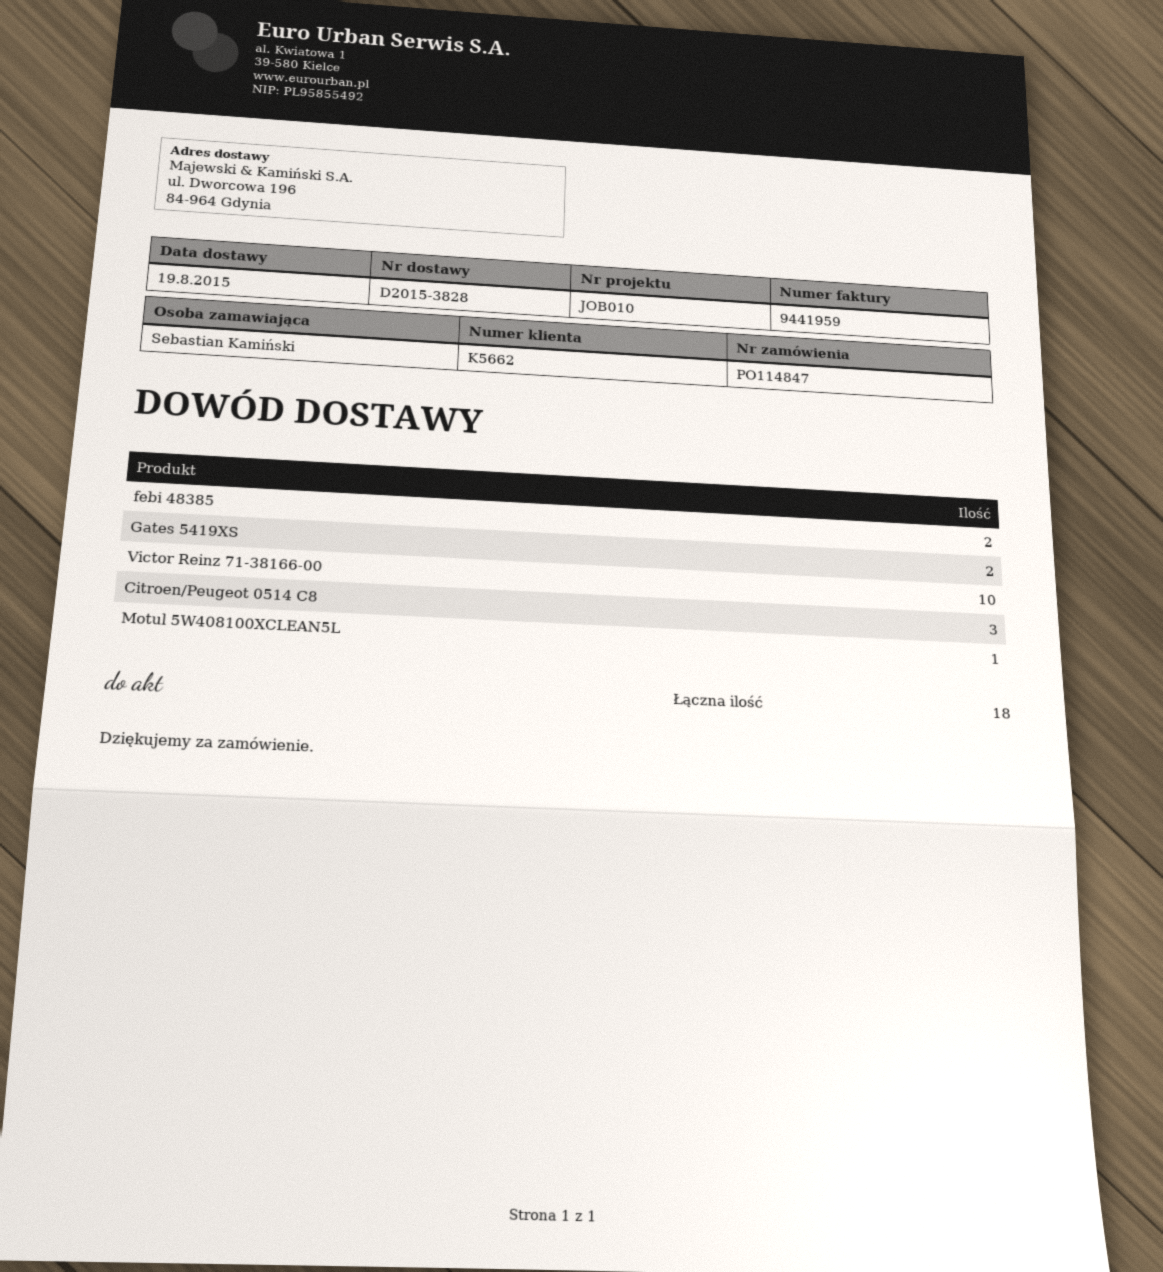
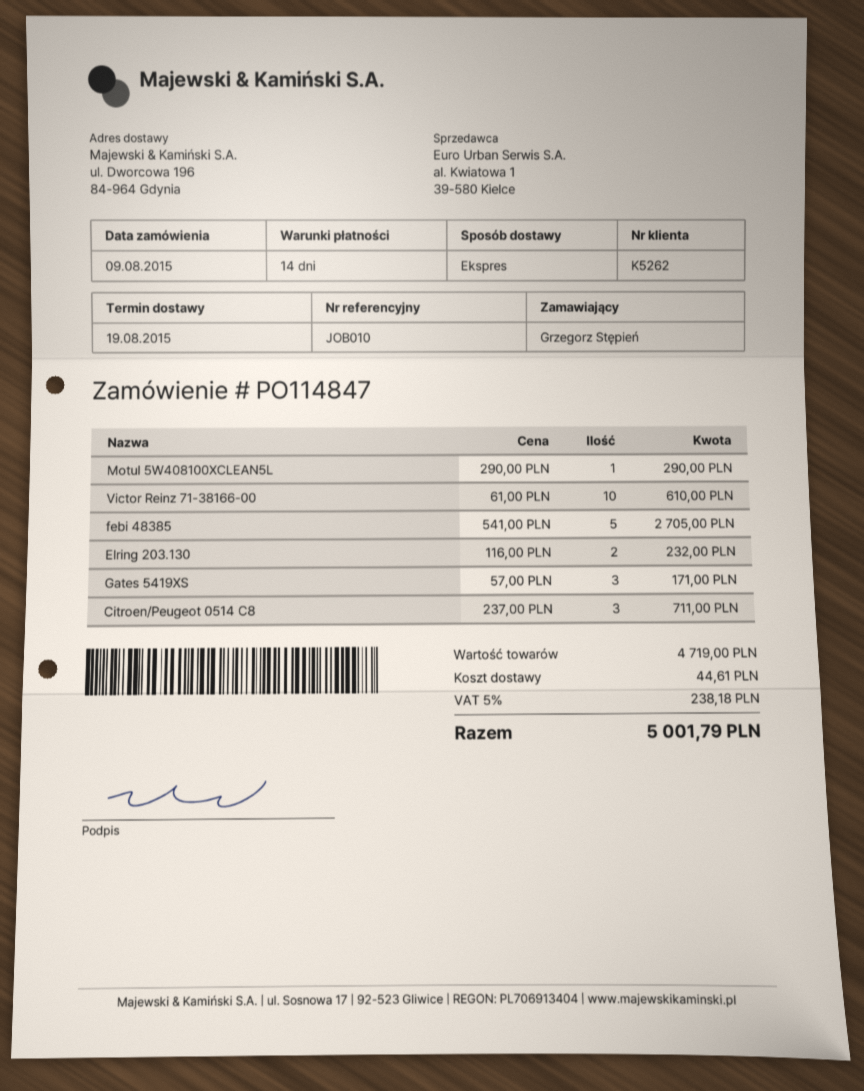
customer number: K5662 -> K5262
ordered by: Sebastian Kamiński -> Grzegorz Stępień
febi 48385: 2 -> 5
Gates 5419XS: 2 -> 3
Elring 203.130: none -> 2

